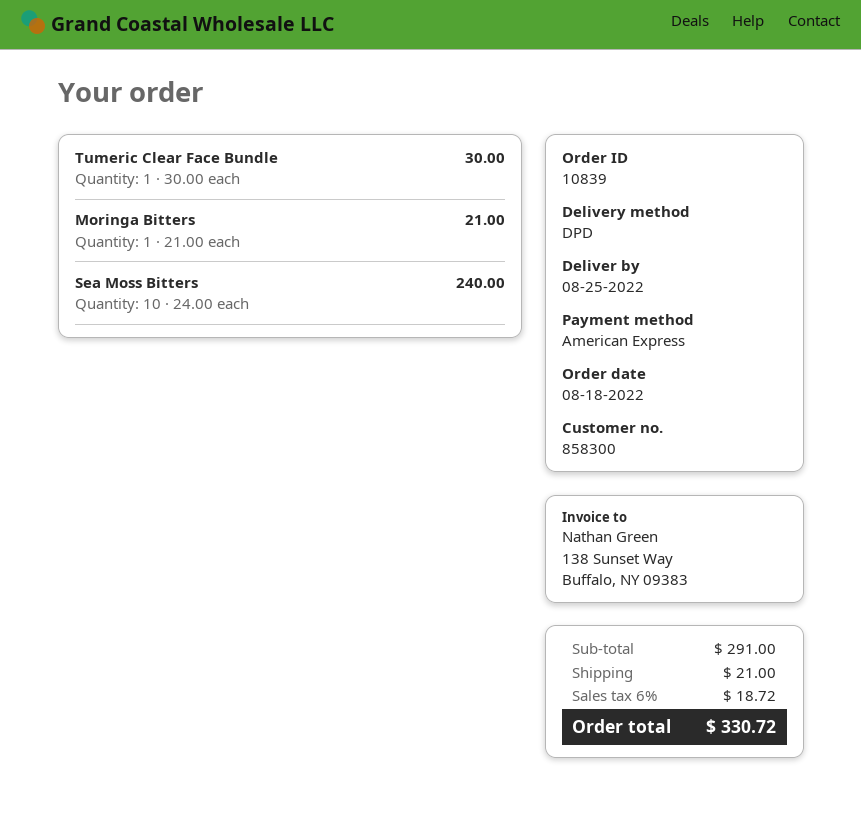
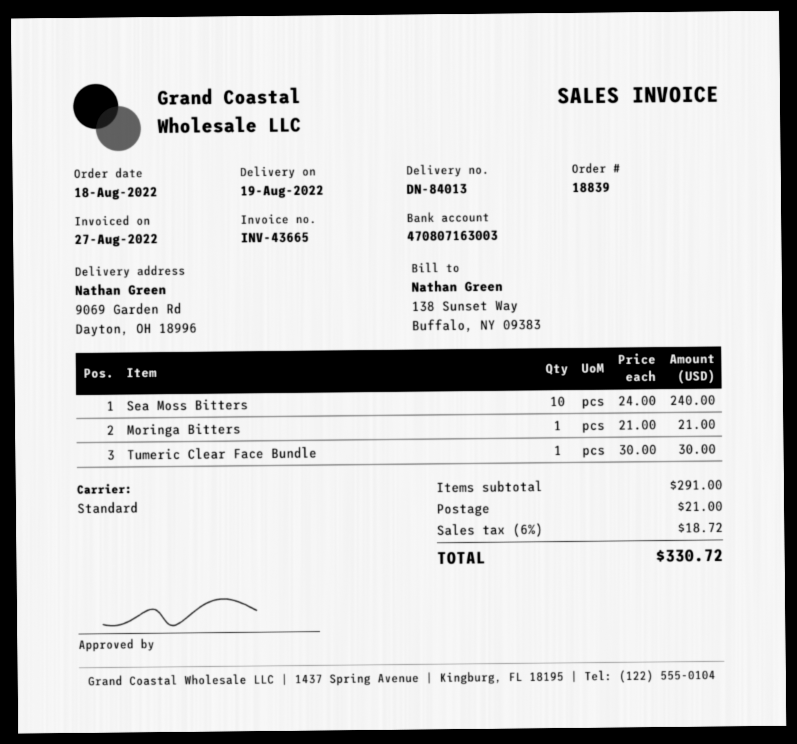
order number: 10839 -> 18839
delivery date: 2022-08-25 -> 2022-08-19
shipping method: DPD -> standard

